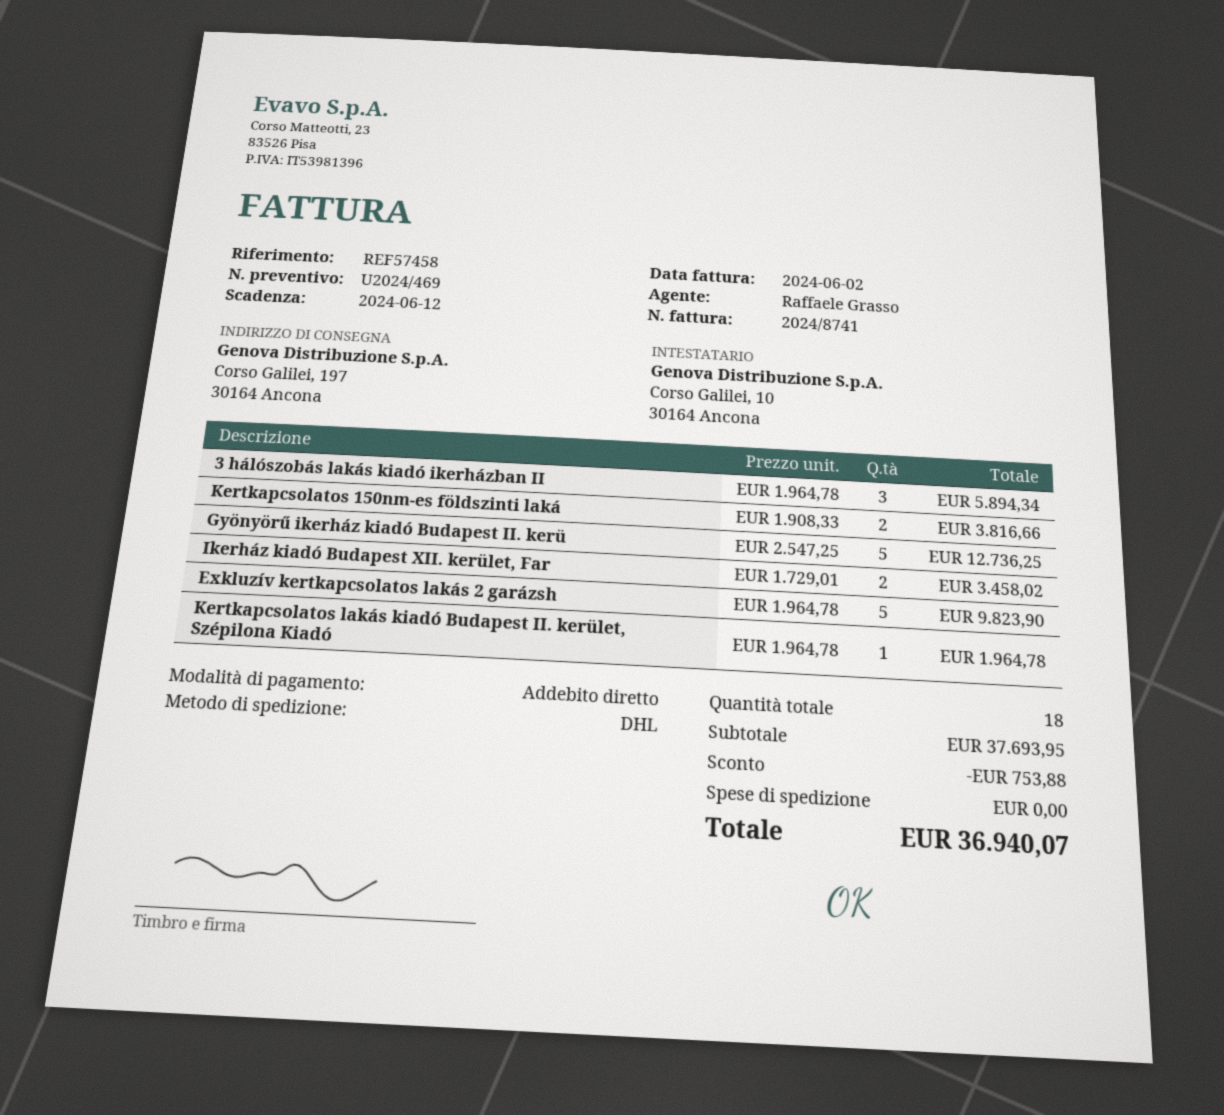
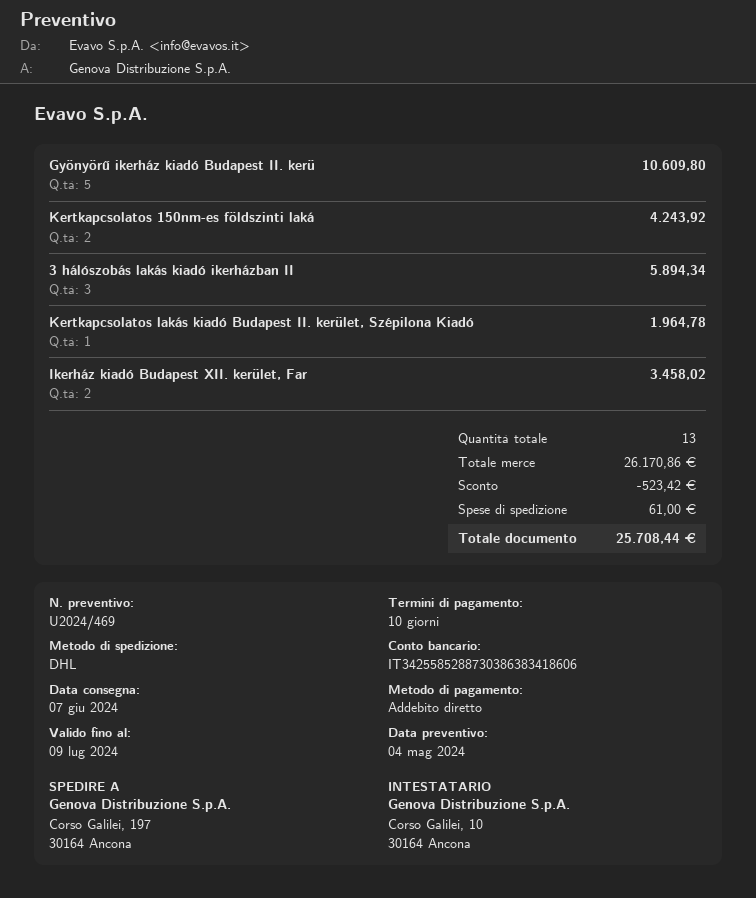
Kertkapcsolatos 150nm-es földszinti laká: 2 for 3816.66 -> 2 for 4243.92
Gyönyörű ikerház kiadó Budapest II. kerü: 5 for 12736.25 -> 5 for 10609.80
Exkluzív kertkapcsolatos lakás 2 garázsh: 5 for 9823.90 -> none
total quantity: 18 -> 13
subtotal: 37693.95 -> 26170.86
discount: 753.88 -> 523.42
shipping: 0.00 -> 61.00
total: 36940.07 -> 25708.44

